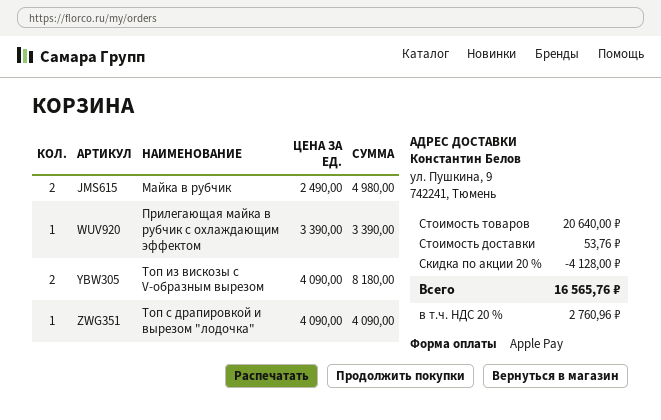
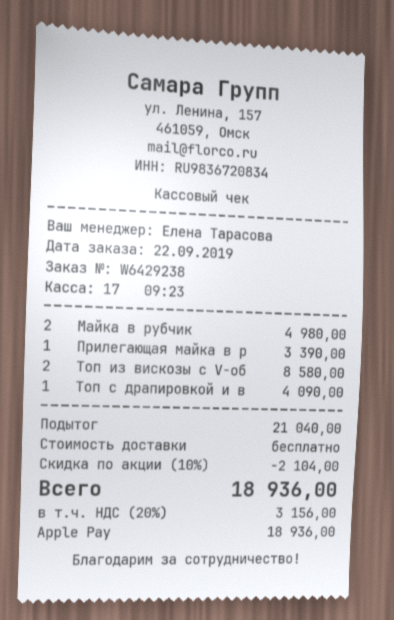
Топ из вискозы с V-образным вырезом: 2 for 8180.00 -> 2 for 8580.00
subtotal: 20640.00 -> 21040.00
discount: 20% = 4128.00 -> 10% = 2104.00
shipping: 53.76 -> 0.00
tax: 20% = 2760.96 -> 20% = 3156.00
total: 16565.76 -> 18936.00

